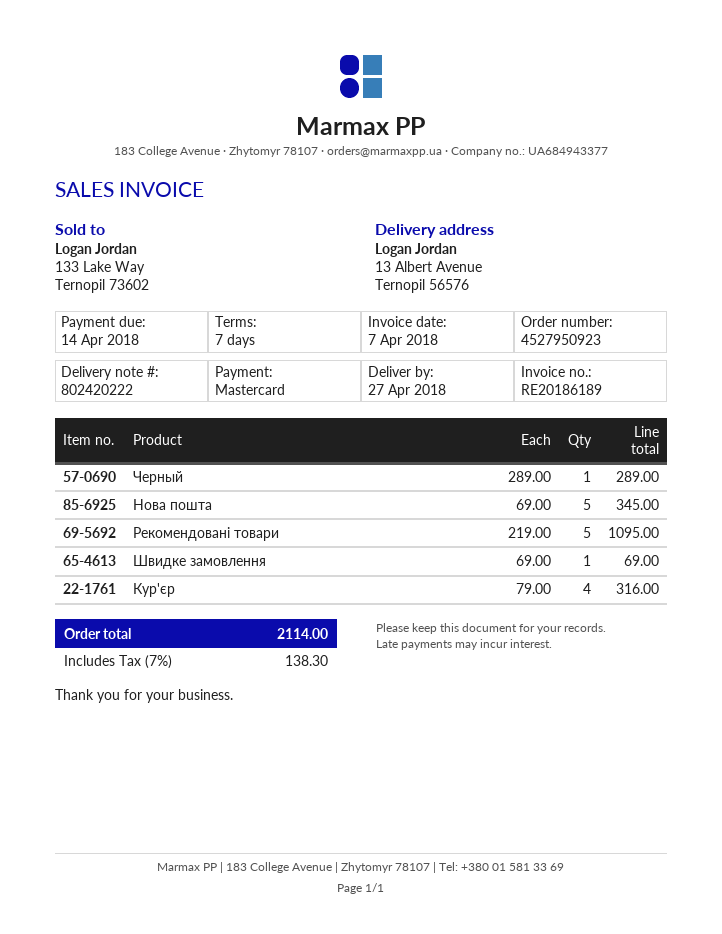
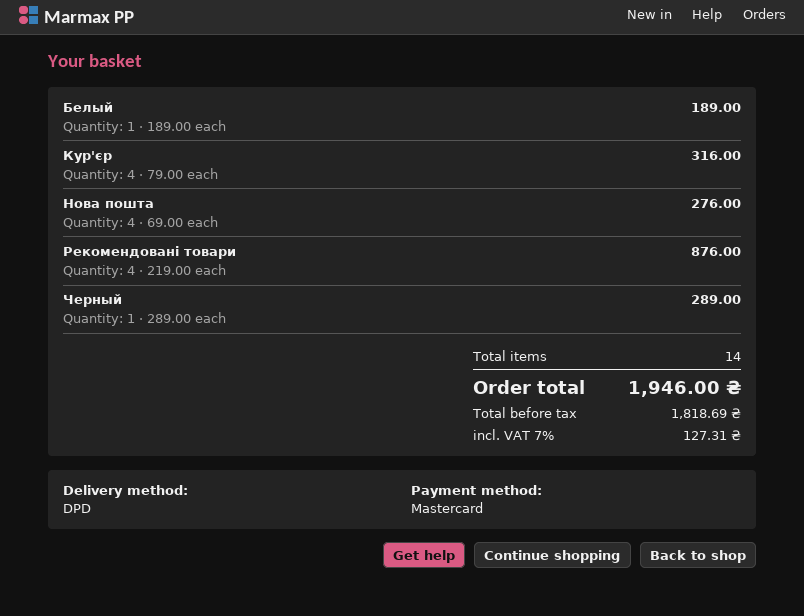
Нова пошта: 5 x 69.00 = 345.00 -> 4 x 69.00 = 276.00
Рекомендовані товари: 5 x 219.00 = 1095.00 -> 4 x 219.00 = 876.00
Швидке замовлення: 1 x 69.00 = 69.00 -> none
Белый: none -> 1 x 189.00 = 189.00
tax: 7% = 138.30 -> 7% = 127.31
total: 2114.00 -> 1946.00

